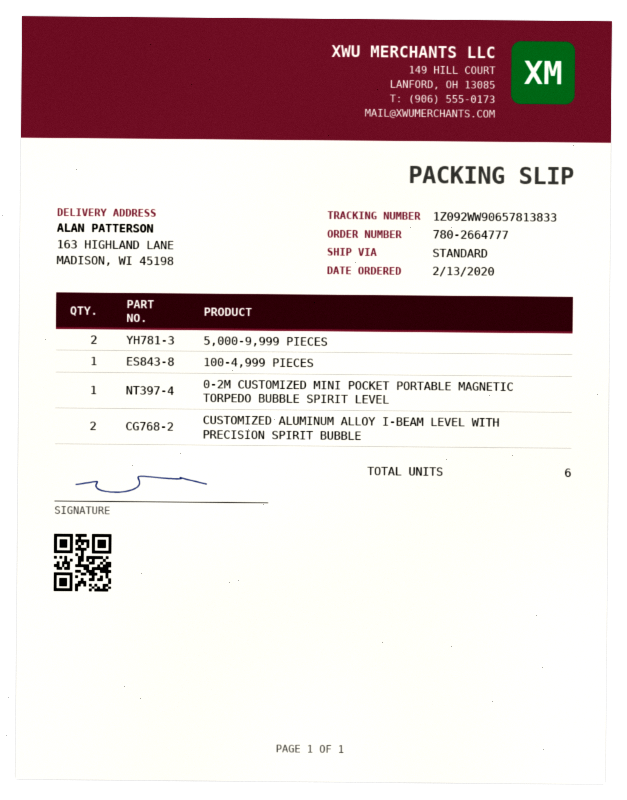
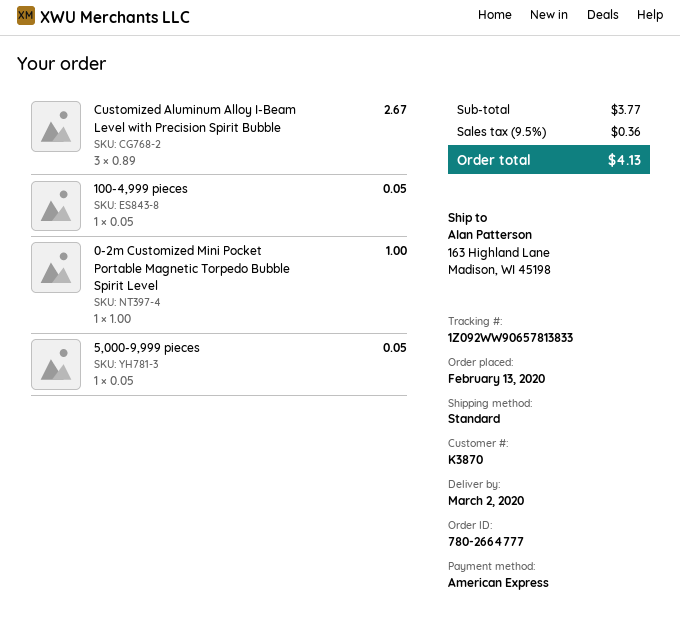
5,000-9,999 PIECES: 2 -> 1
CUSTOMIZED ALUMINUM ALLOY I-BEAM LEVEL WITH PRECISION SPIRIT BUBBLE: 2 -> 3

